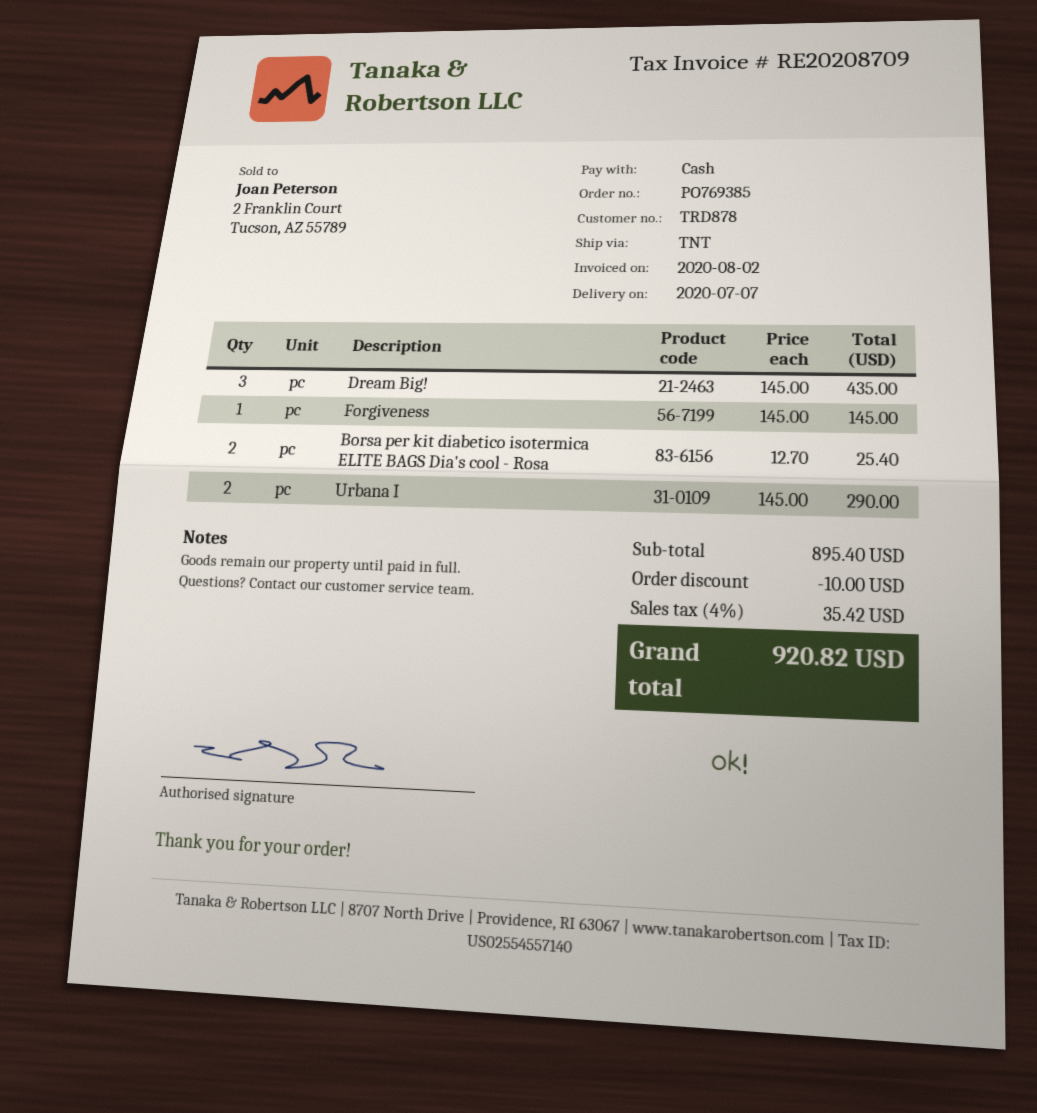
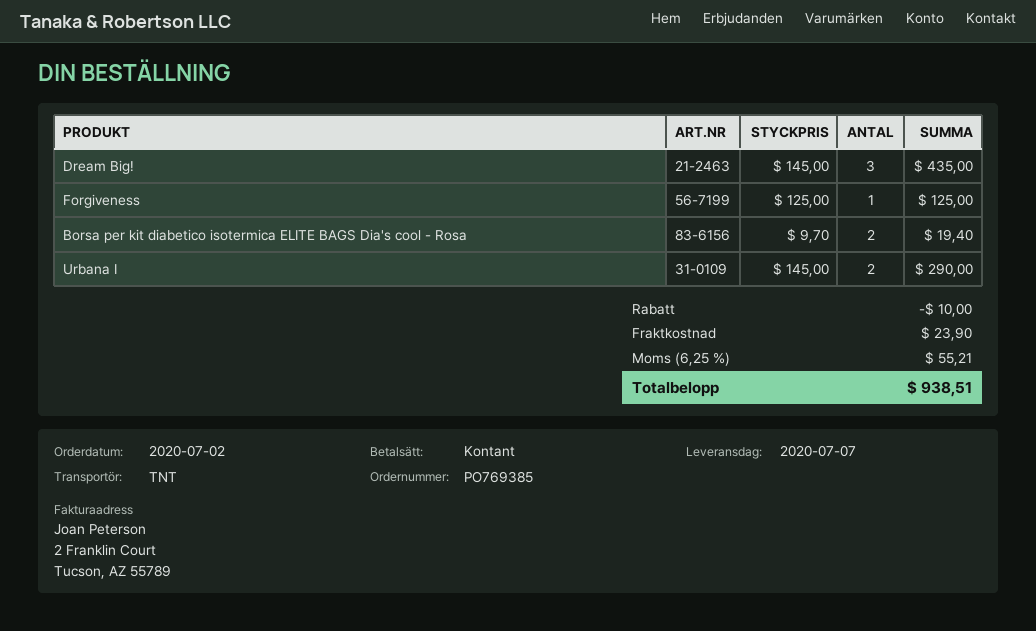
Forgiveness: 1 x 145.00 = 145.00 -> 1 x 125.00 = 125.00
Borsa per kit diabetico isotermica ELITE BAGS Dia's cool - Rosa: 2 x 12.70 = 25.40 -> 2 x 9.70 = 19.40
shipping: none -> 23.90
tax: 4% = 35.42 -> 6.25% = 55.21
total: 920.82 -> 938.51

